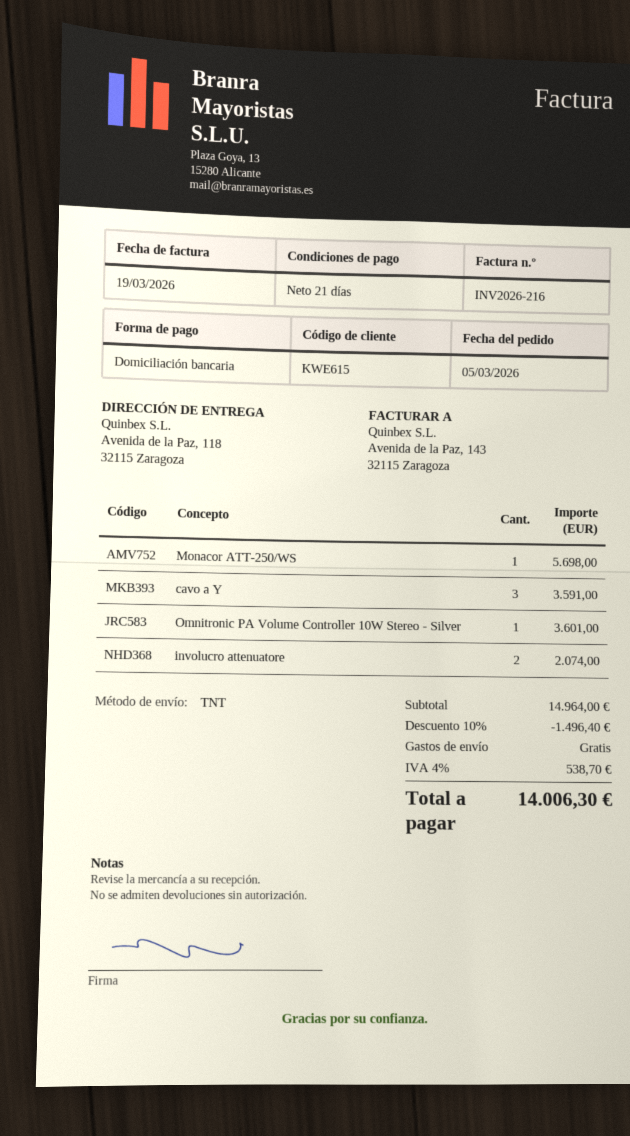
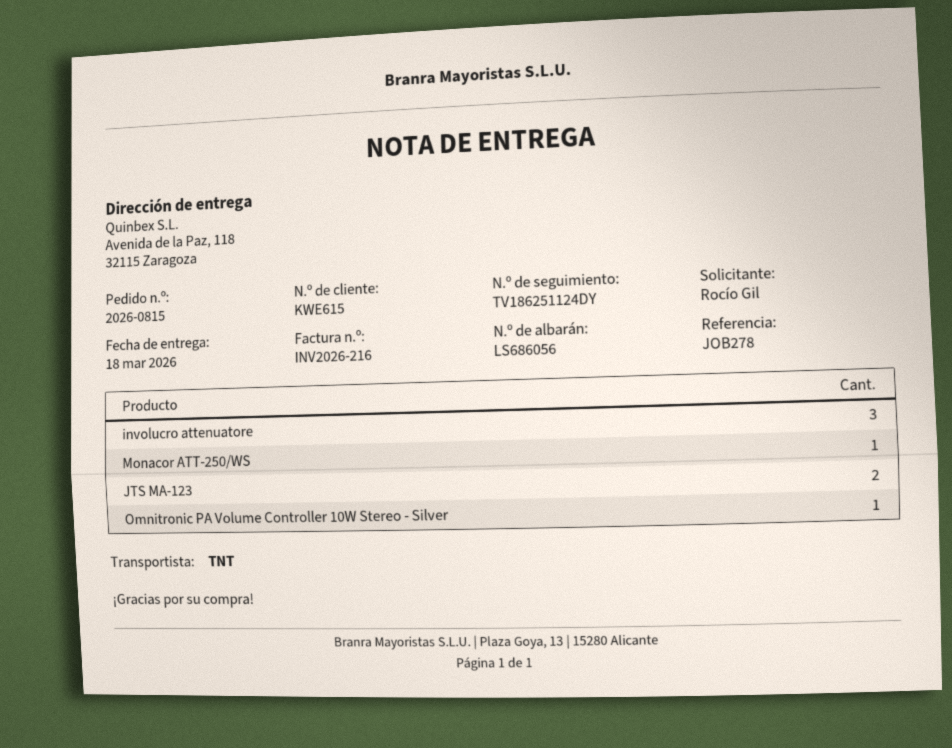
cavo a Y: 3 -> none
involucro attenuatore: 2 -> 3
JTS MA-123: none -> 2

